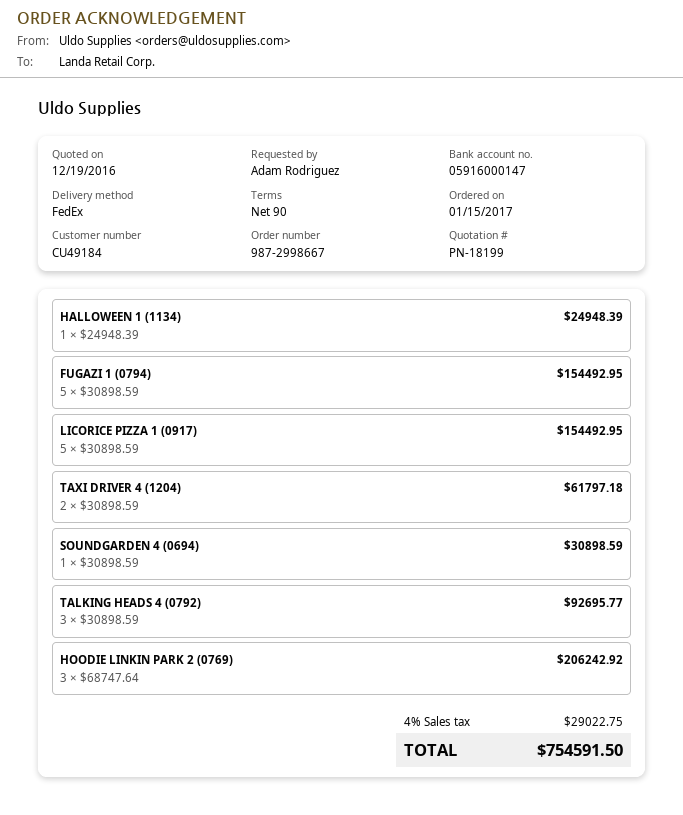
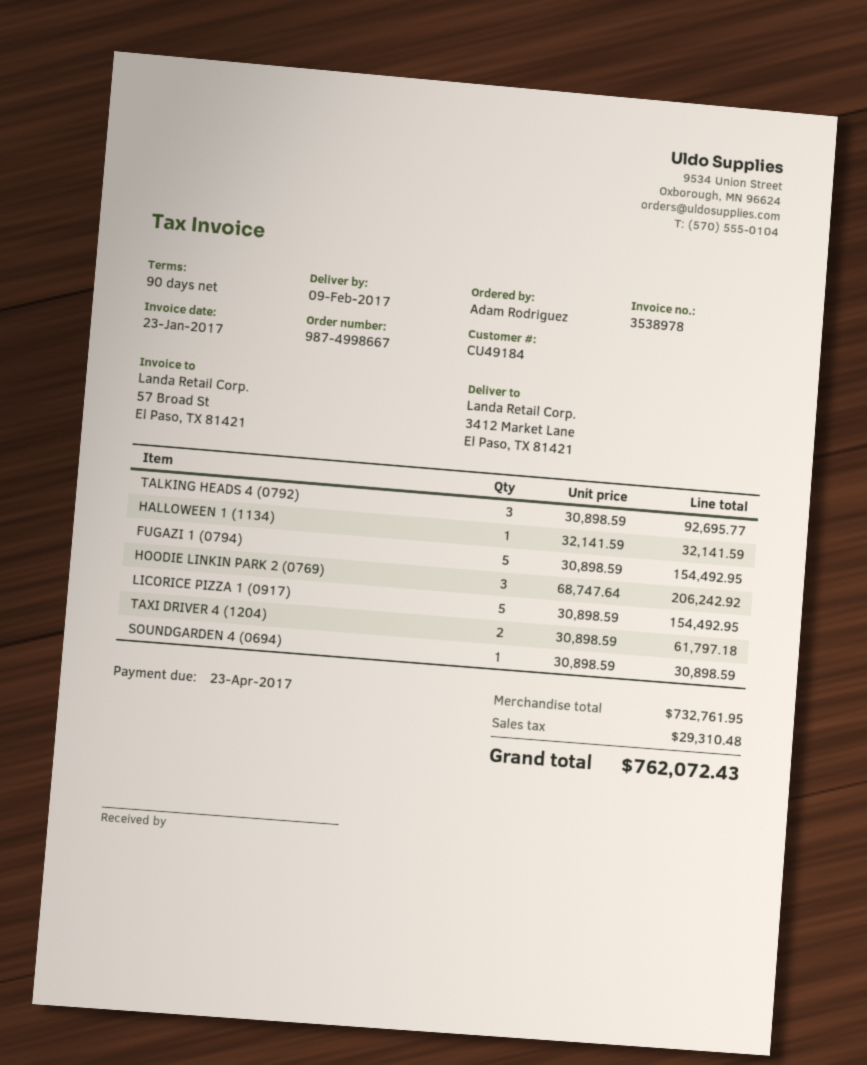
order number: 987-2998667 -> 987-4998667
HALLOWEEN 1 (1134): 1 x 24948.39 = 24948.39 -> 1 x 32141.59 = 32141.59
tax: 29022.75 -> 29310.48
total: 754591.50 -> 762072.43

